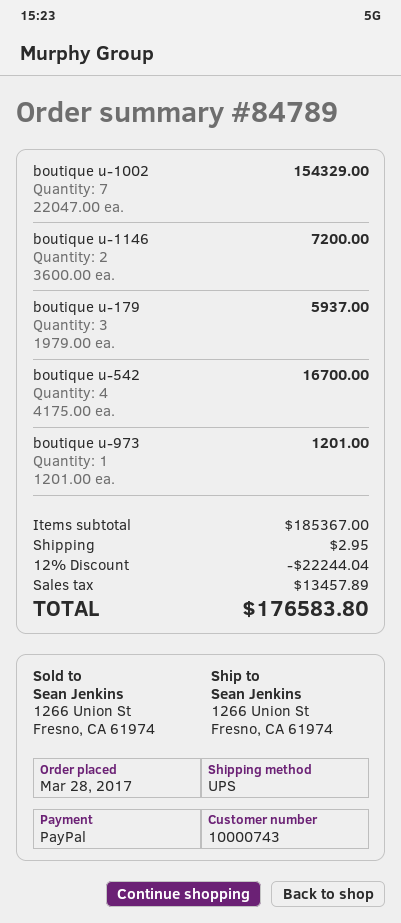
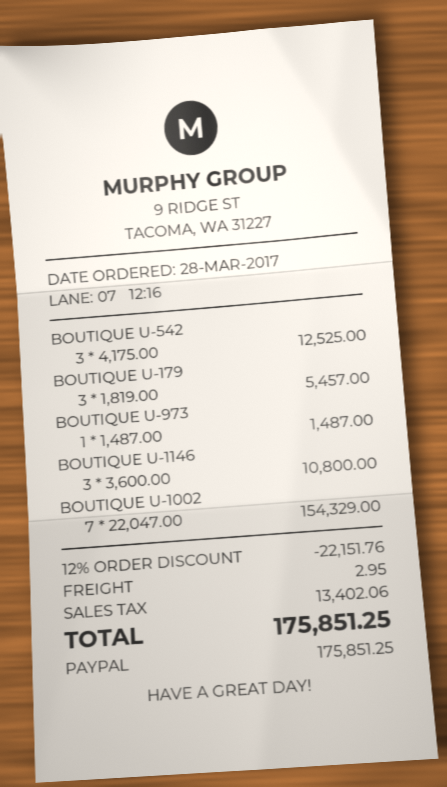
boutique u-1146: 2 x 3600.00 = 7200.00 -> 3 x 3600.00 = 10800.00
boutique u-179: 3 x 1979.00 = 5937.00 -> 3 x 1819.00 = 5457.00
boutique u-542: 4 x 4175.00 = 16700.00 -> 3 x 4175.00 = 12525.00
boutique u-973: 1 x 1201.00 = 1201.00 -> 1 x 1487.00 = 1487.00
discount: 12% = 22244.04 -> 12% = 22151.76
tax: 13457.89 -> 13402.06
total: 176583.80 -> 175851.25

